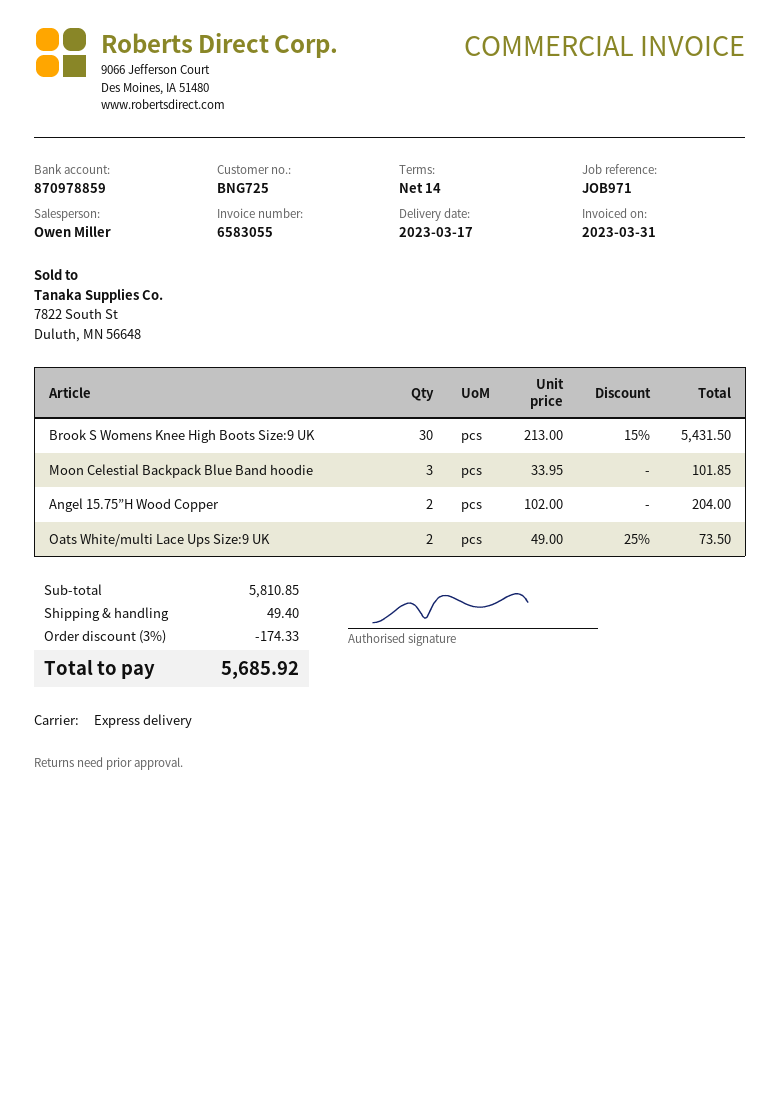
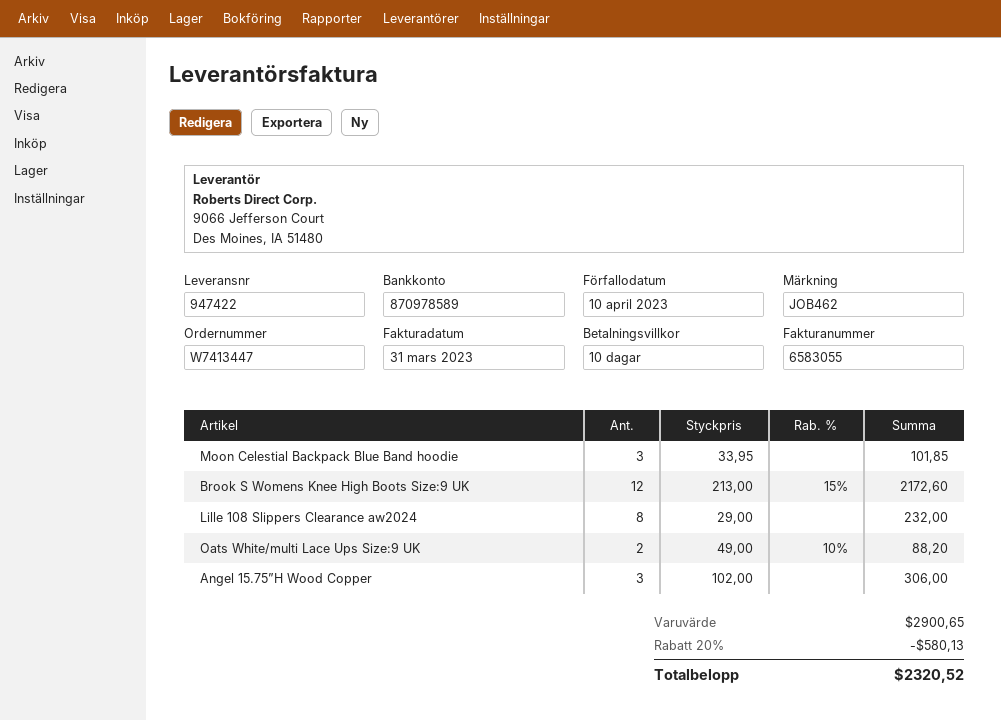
payment terms: 14 days -> 10 days
reference: JOB971 -> JOB462
bank account: 870978859 -> 870978589
Brook S Womens Knee High Boots Size:9 UK: 30 x 213.00 - 15% = 5431.50 -> 12 x 213.00 - 15% = 2172.60
Angel 15.75”H Wood Copper: 2 x 102.00 = 204.00 -> 3 x 102.00 = 306.00
Oats White/multi Lace Ups Size:9 UK: 2 x 49.00 - 25% = 73.50 -> 2 x 49.00 - 10% = 88.20
Lille 108 Slippers Clearance aw2024: none -> 8 x 29.00 = 232.00
subtotal: 5810.85 -> 2900.65
discount: 3% = 174.33 -> 20% = 580.13
shipping: 49.40 -> none
total: 5685.92 -> 2320.52

